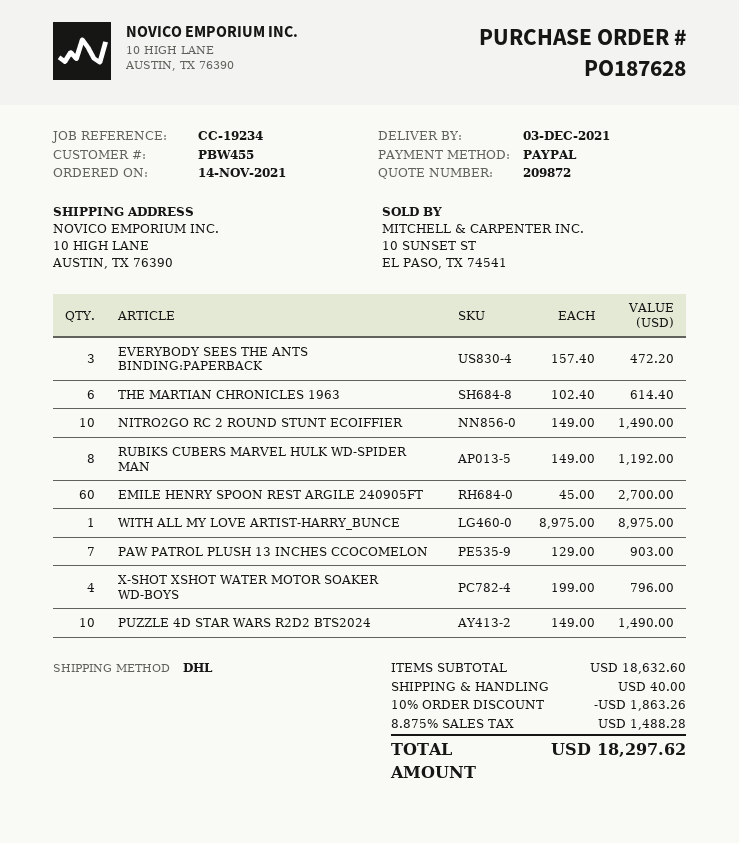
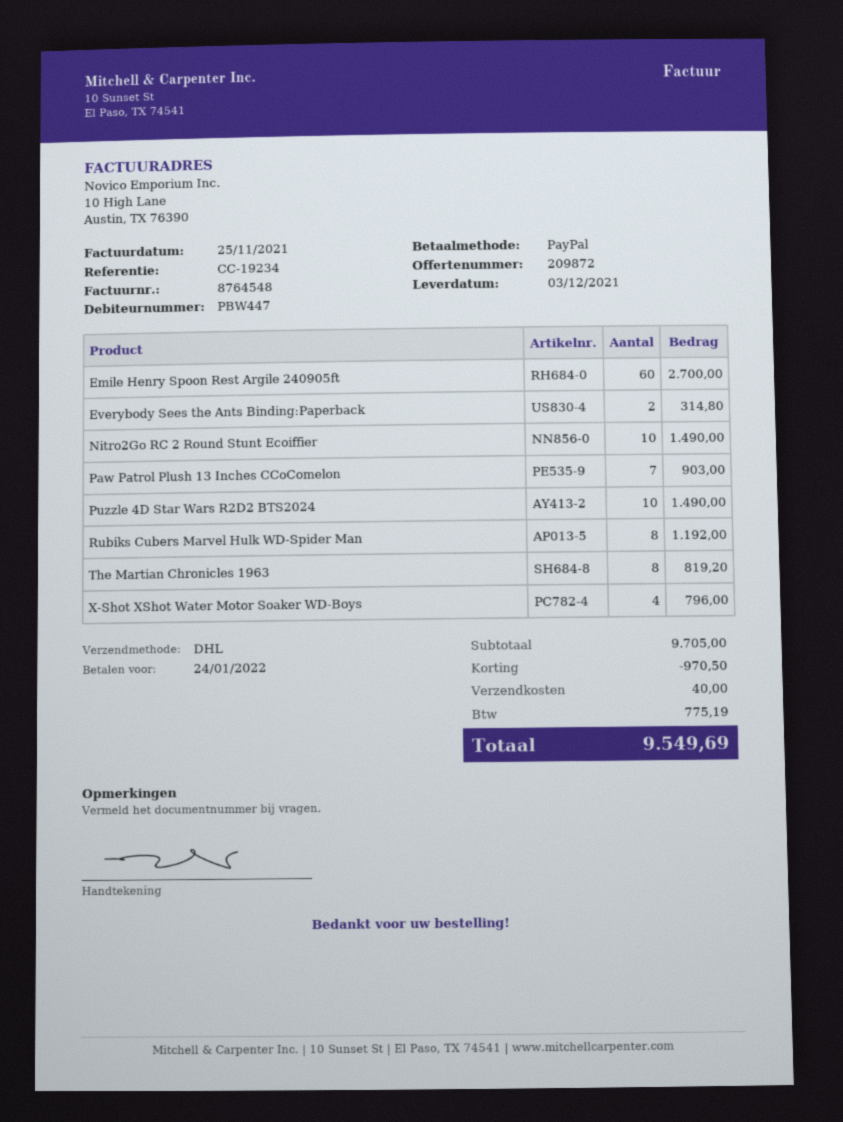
customer number: PBW455 -> PBW447
EVERYBODY SEES THE ANTS BINDING:PAPERBACK: 3 for 472.20 -> 2 for 314.80
THE MARTIAN CHRONICLES 1963: 6 for 614.40 -> 8 for 819.20
WITH ALL MY LOVE ARTIST-HARRY_BUNCE: 1 for 8975.00 -> none
subtotal: 18632.60 -> 9705.00
discount: 1863.26 -> 970.50
tax: 1488.28 -> 775.19
total: 18297.62 -> 9549.69

